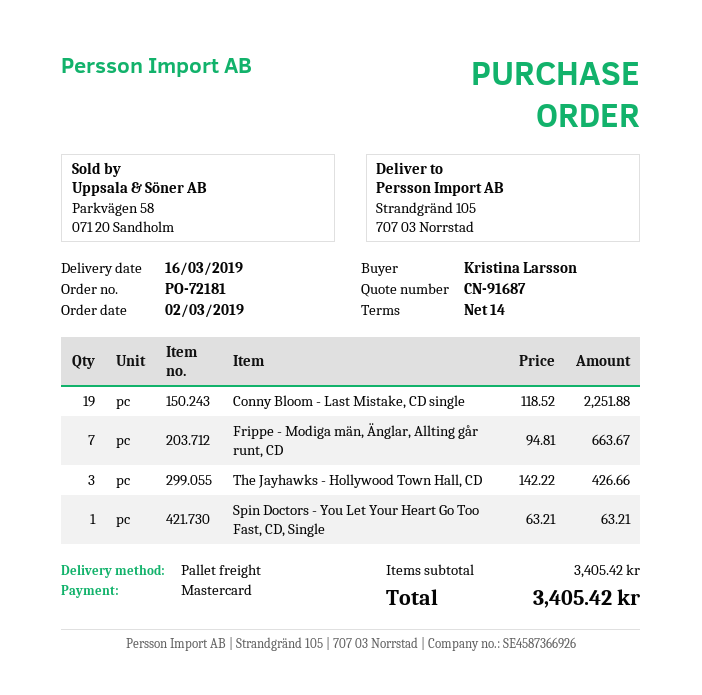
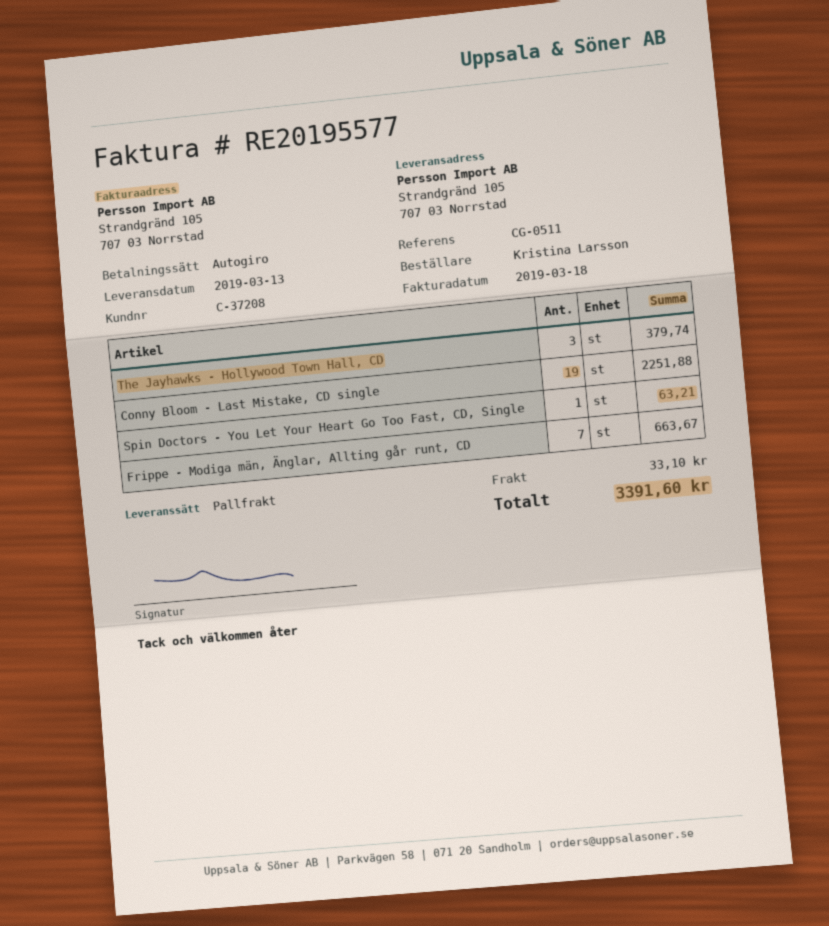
delivery date: 2019-03-16 -> 2019-03-13
payment method: Mastercard -> direct debit
The Jayhawks - Hollywood Town Hall, CD: 3 for 426.66 -> 3 for 379.74
shipping: none -> 33.10
total: 3405.42 -> 3391.60

